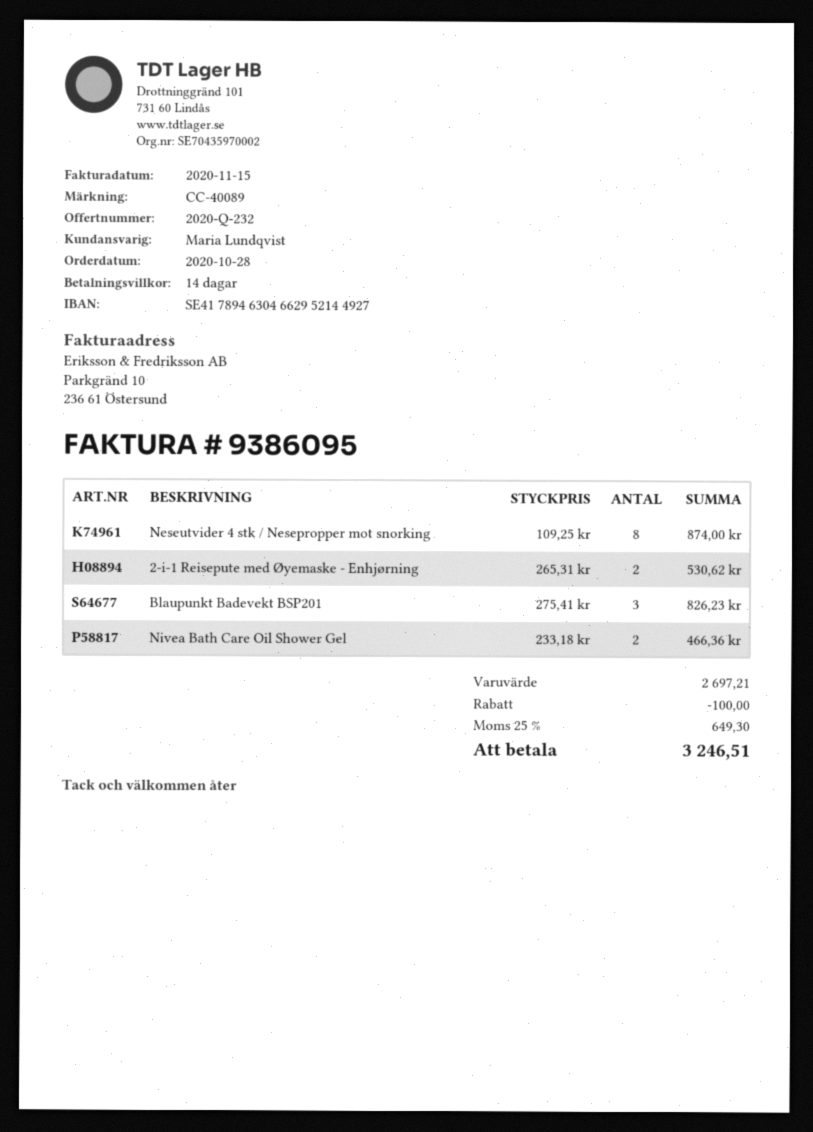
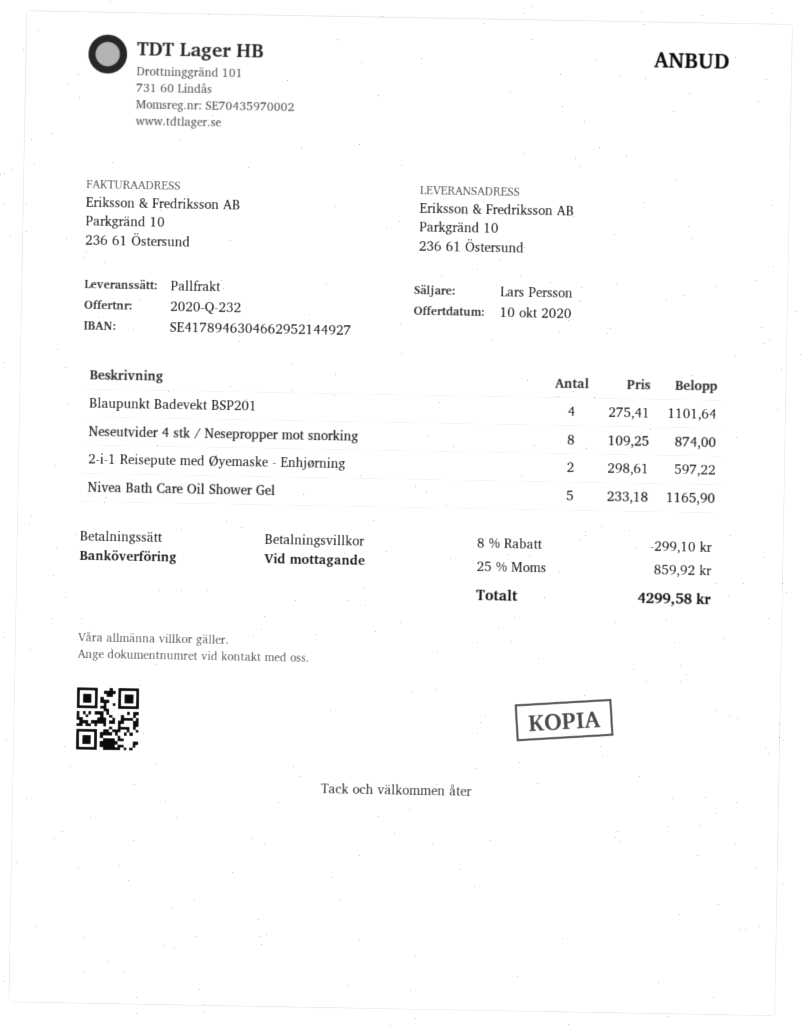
payment terms: 14 days -> on receipt
sales rep: Maria Lundqvist -> Lars Persson
2-i-1 Reisepute med Øyemaske - Enhjørning: 2 x 265.31 = 530.62 -> 2 x 298.61 = 597.22
Blaupunkt Badevekt BSP201: 3 x 275.41 = 826.23 -> 4 x 275.41 = 1101.64
Nivea Bath Care Oil Shower Gel: 2 x 233.18 = 466.36 -> 5 x 233.18 = 1165.90
discount: 100.00 -> 299.10
tax: 25% = 649.30 -> 25% = 859.92
total: 3246.51 -> 4299.58

